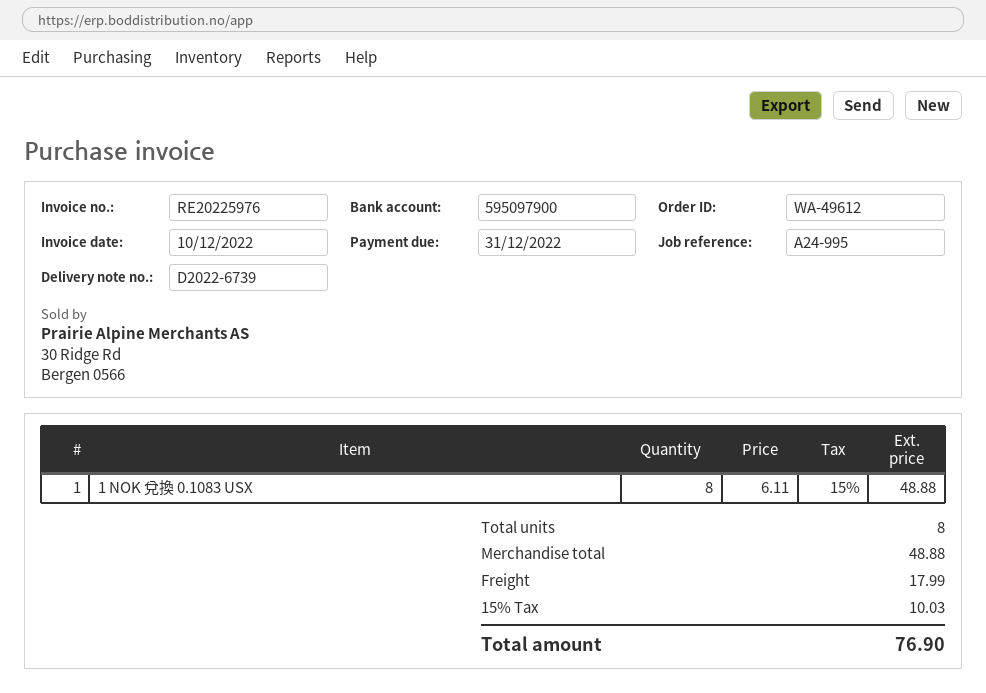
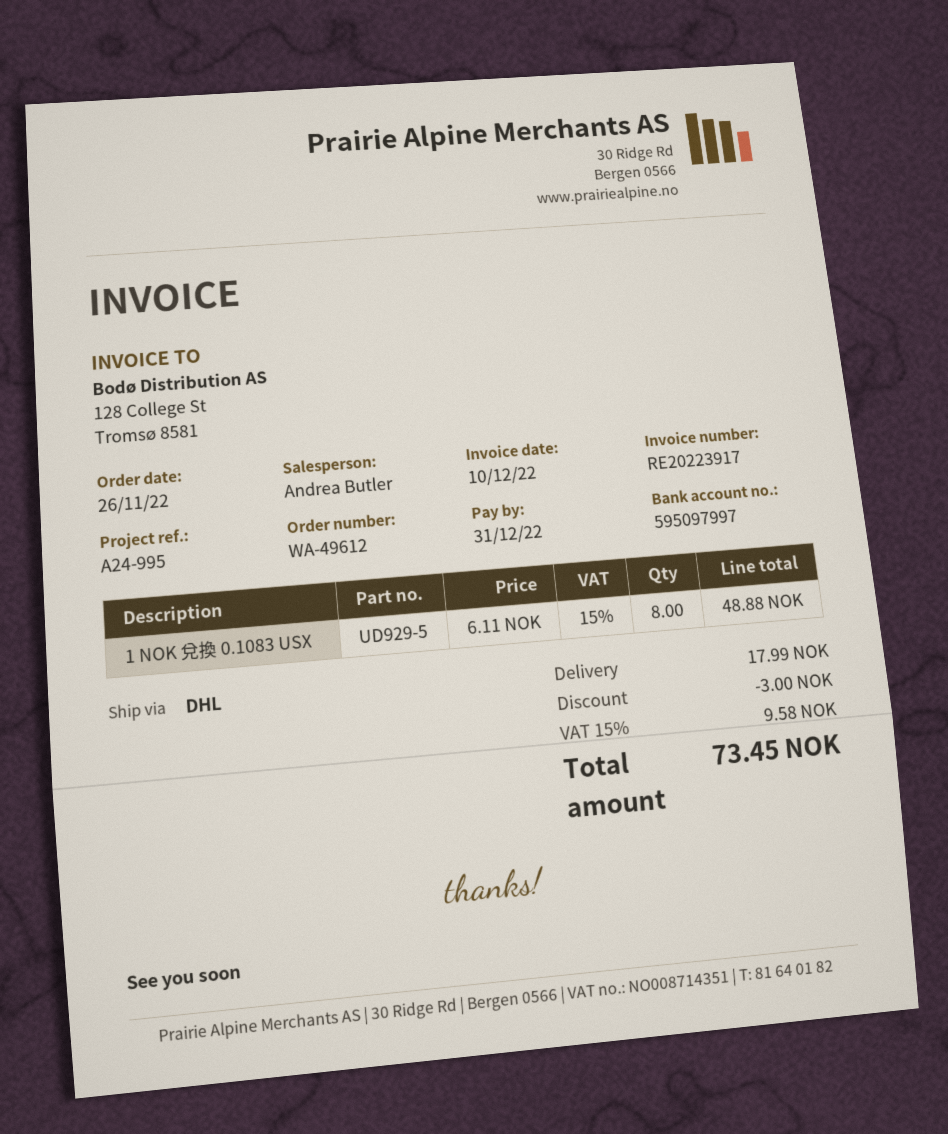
invoice number: RE20225976 -> RE20223917
bank account: 595097900 -> 595097997
discount: none -> 3.00
tax: 15% = 10.03 -> 15% = 9.58
total: 76.90 -> 73.45

